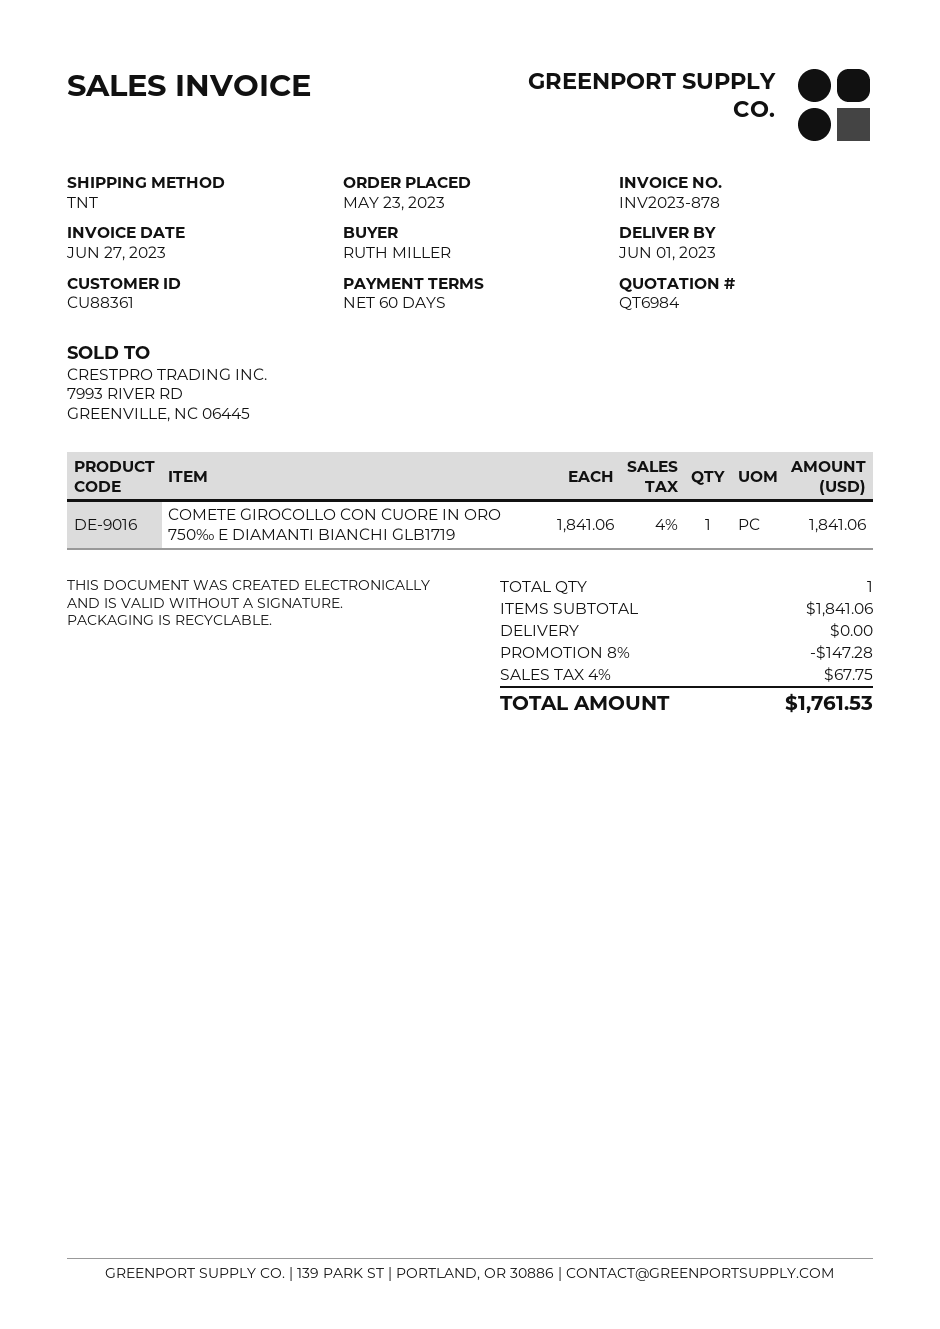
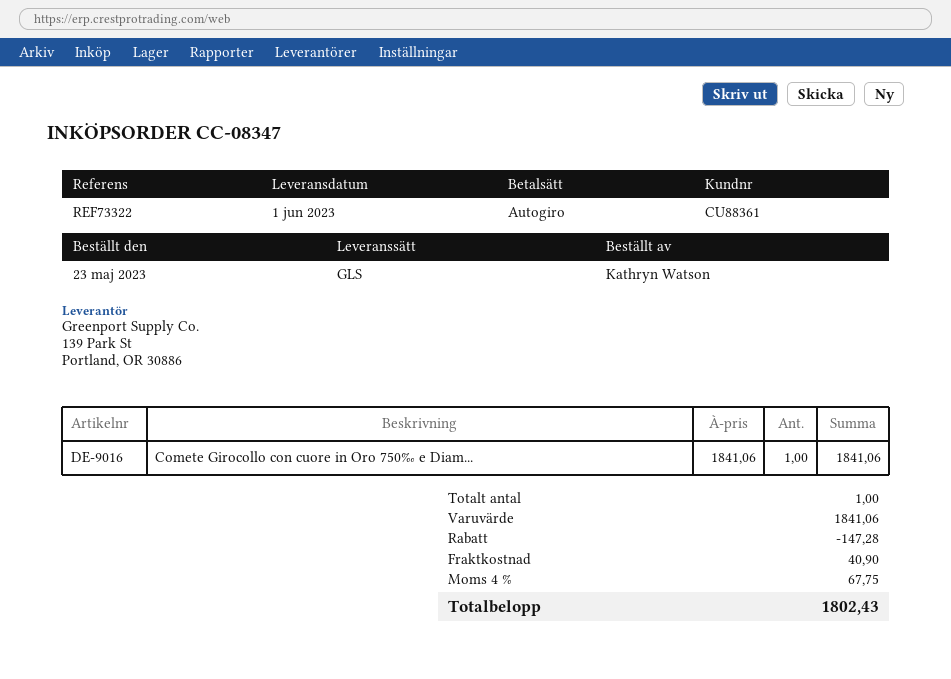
ordered by: RUTH MILLER -> Kathryn Watson
shipping method: TNT -> GLS
shipping: 0.00 -> 40.90
total: 1761.53 -> 1802.43

